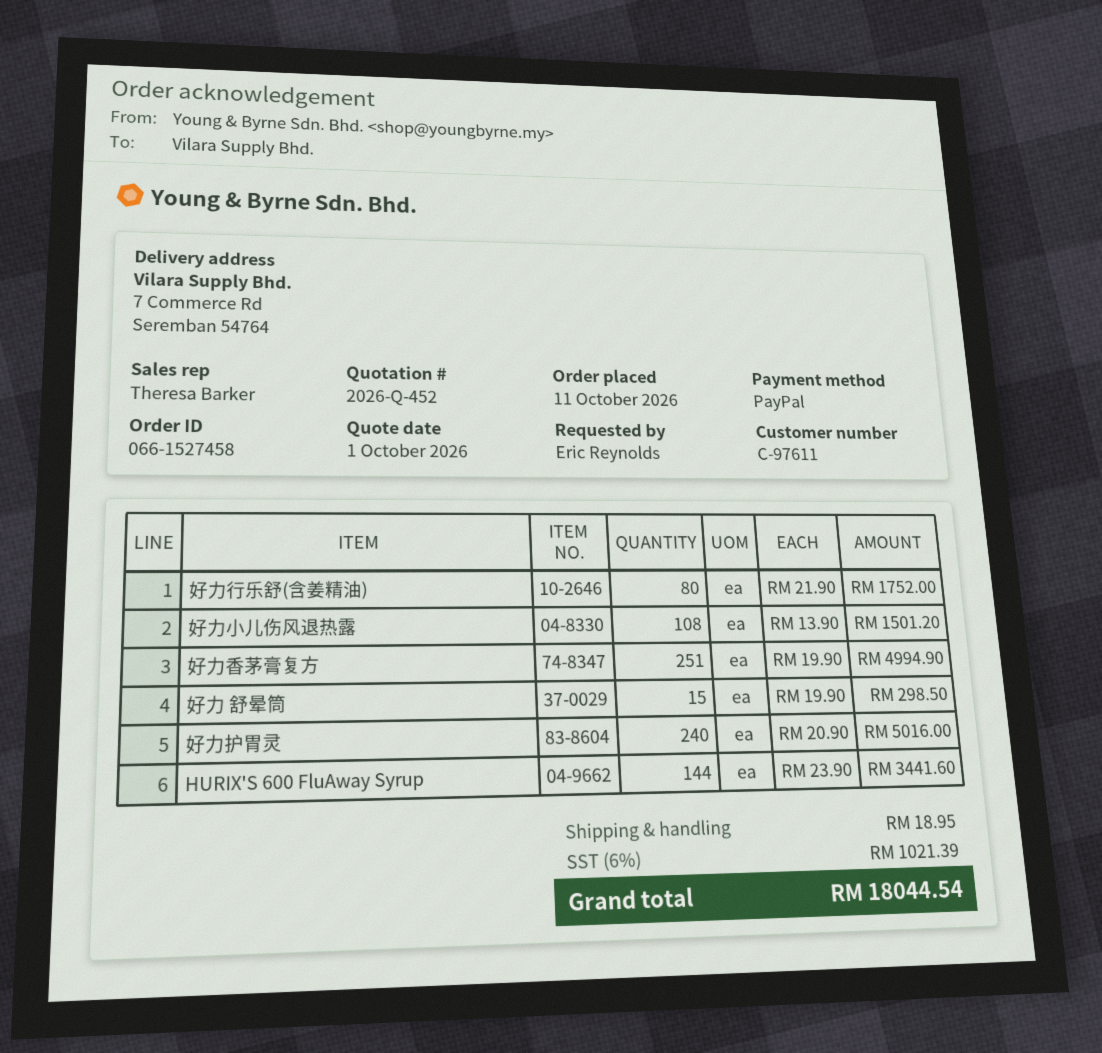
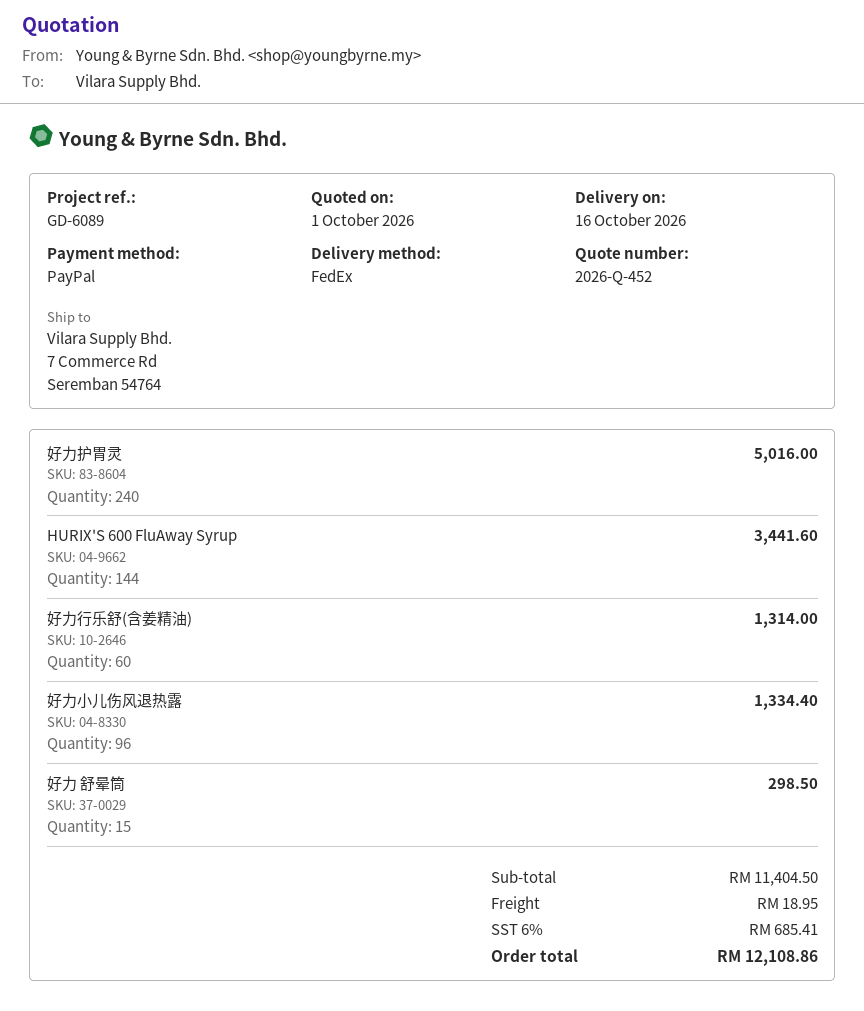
好力行乐舒(含姜精油): 80 for 1752.00 -> 60 for 1314.00
好力小儿伤风退热露: 108 for 1501.20 -> 96 for 1334.40
好力香茅膏复方: 251 for 4994.90 -> none
tax: 6% = 1021.39 -> 6% = 685.41
total: 18044.54 -> 12108.86

